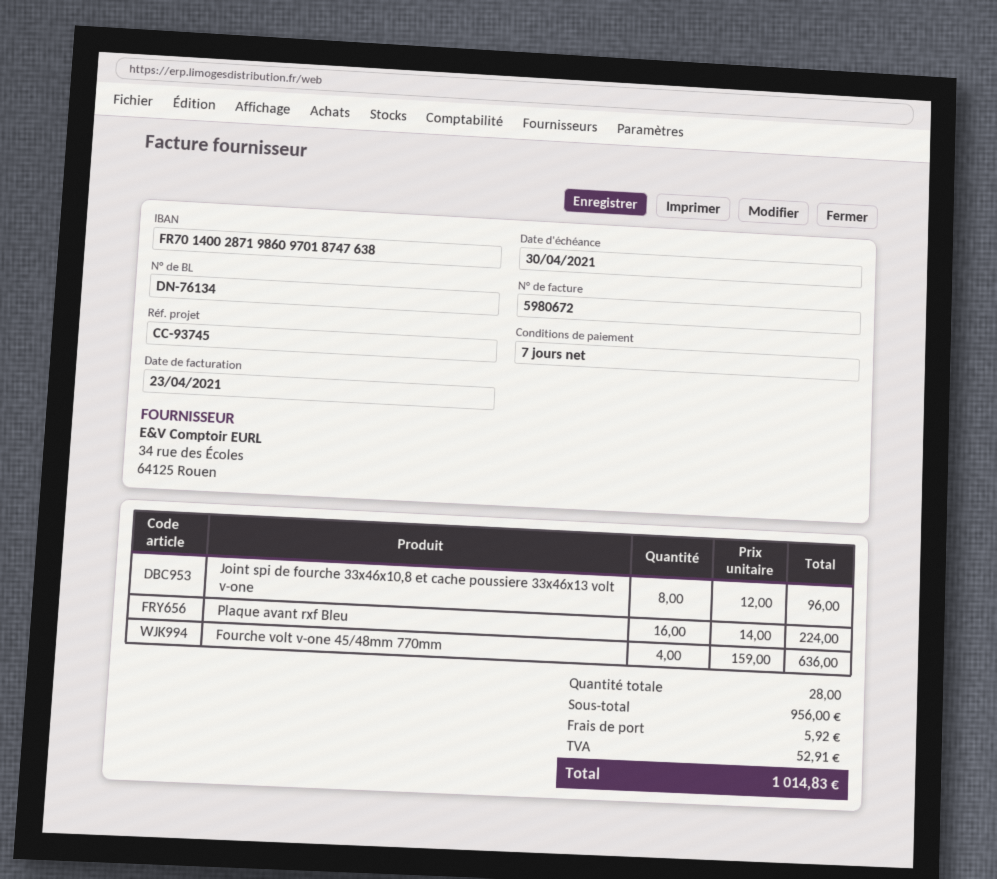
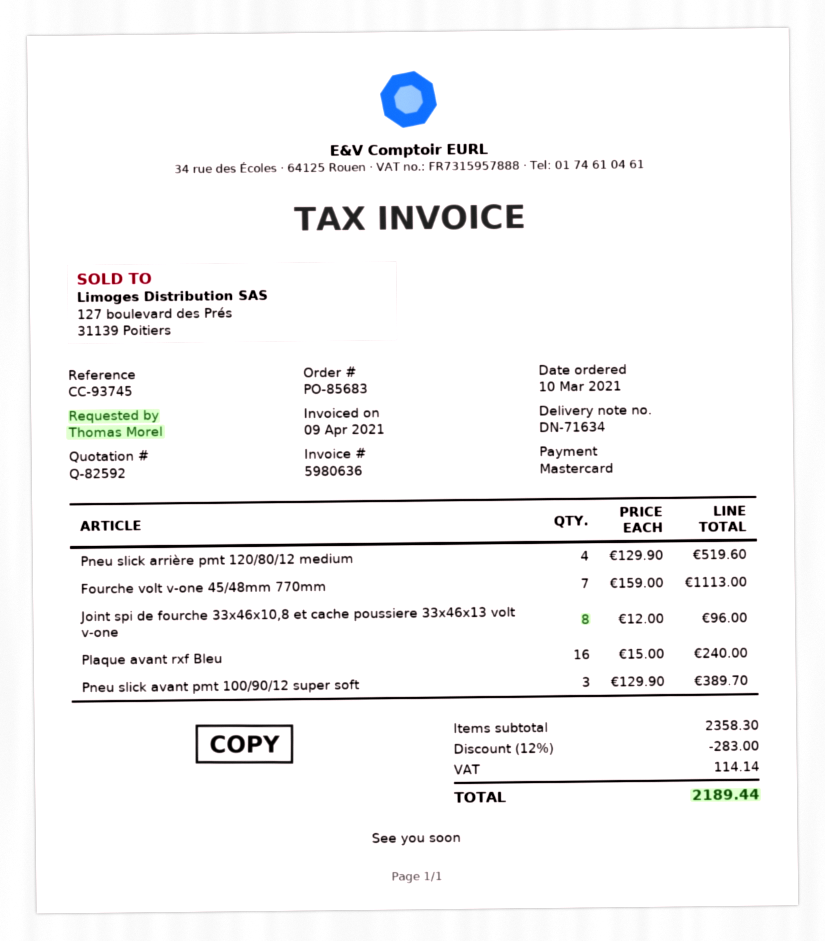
delivery note number: DN-76134 -> DN-71634
invoice number: 5980672 -> 5980636
invoice date: 2021-04-23 -> 2021-04-09
Plaque avant rxf Bleu: 16 x 14.00 = 224.00 -> 16 x 15.00 = 240.00
Fourche volt v-one 45/48mm 770mm: 4 x 159.00 = 636.00 -> 7 x 159.00 = 1113.00
Pneu slick arrière pmt 120/80/12 medium: none -> 4 x 129.90 = 519.60
Pneu slick avant pmt 100/90/12 super soft: none -> 3 x 129.90 = 389.70
subtotal: 956.00 -> 2358.30
discount: none -> 12% = 283.00
shipping: 5.92 -> none
tax: 52.91 -> 114.14
total: 1014.83 -> 2189.44

